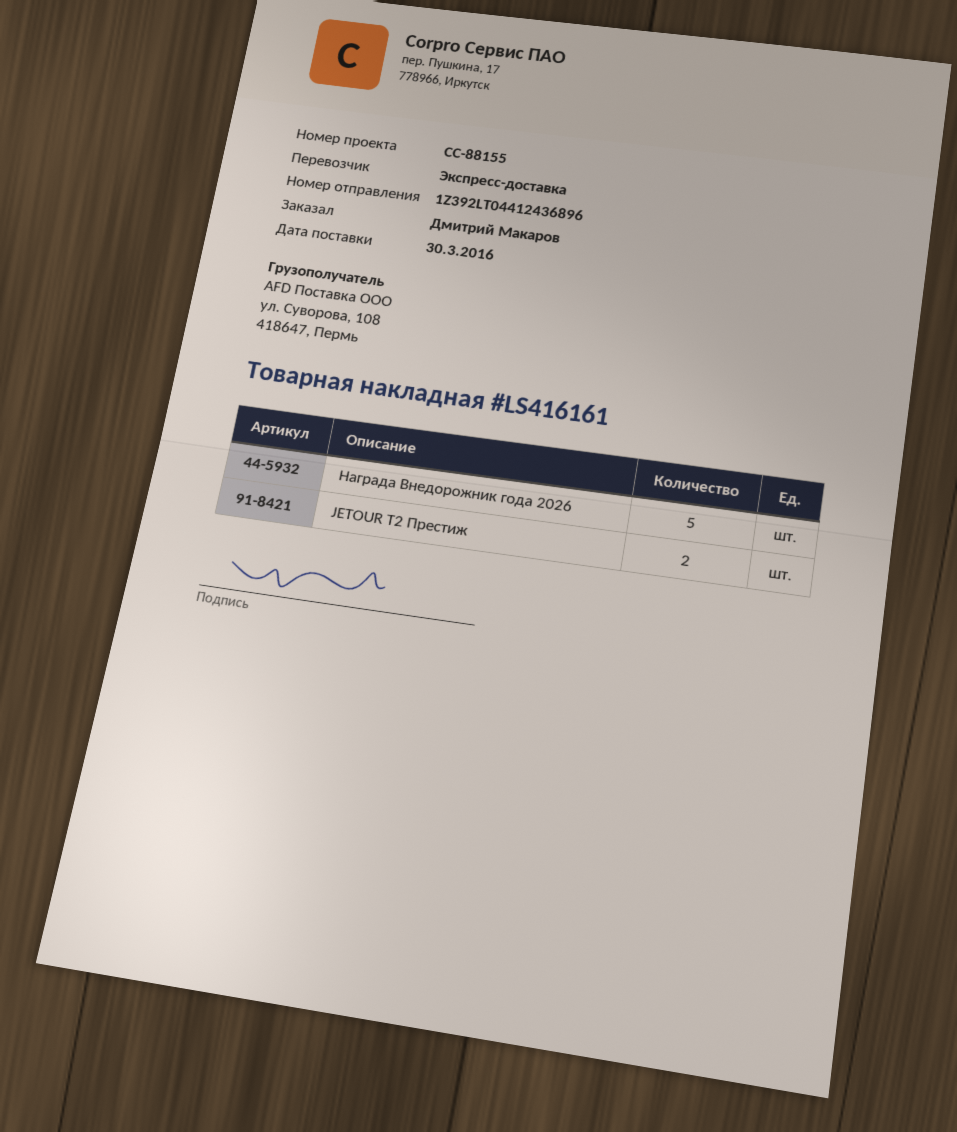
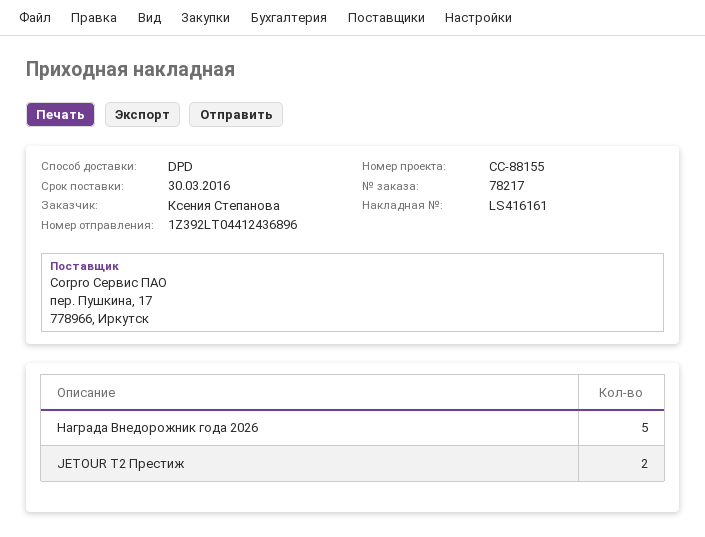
ordered by: Дмитрий Макаров -> Ксения Степанова
shipping method: express -> DPD

